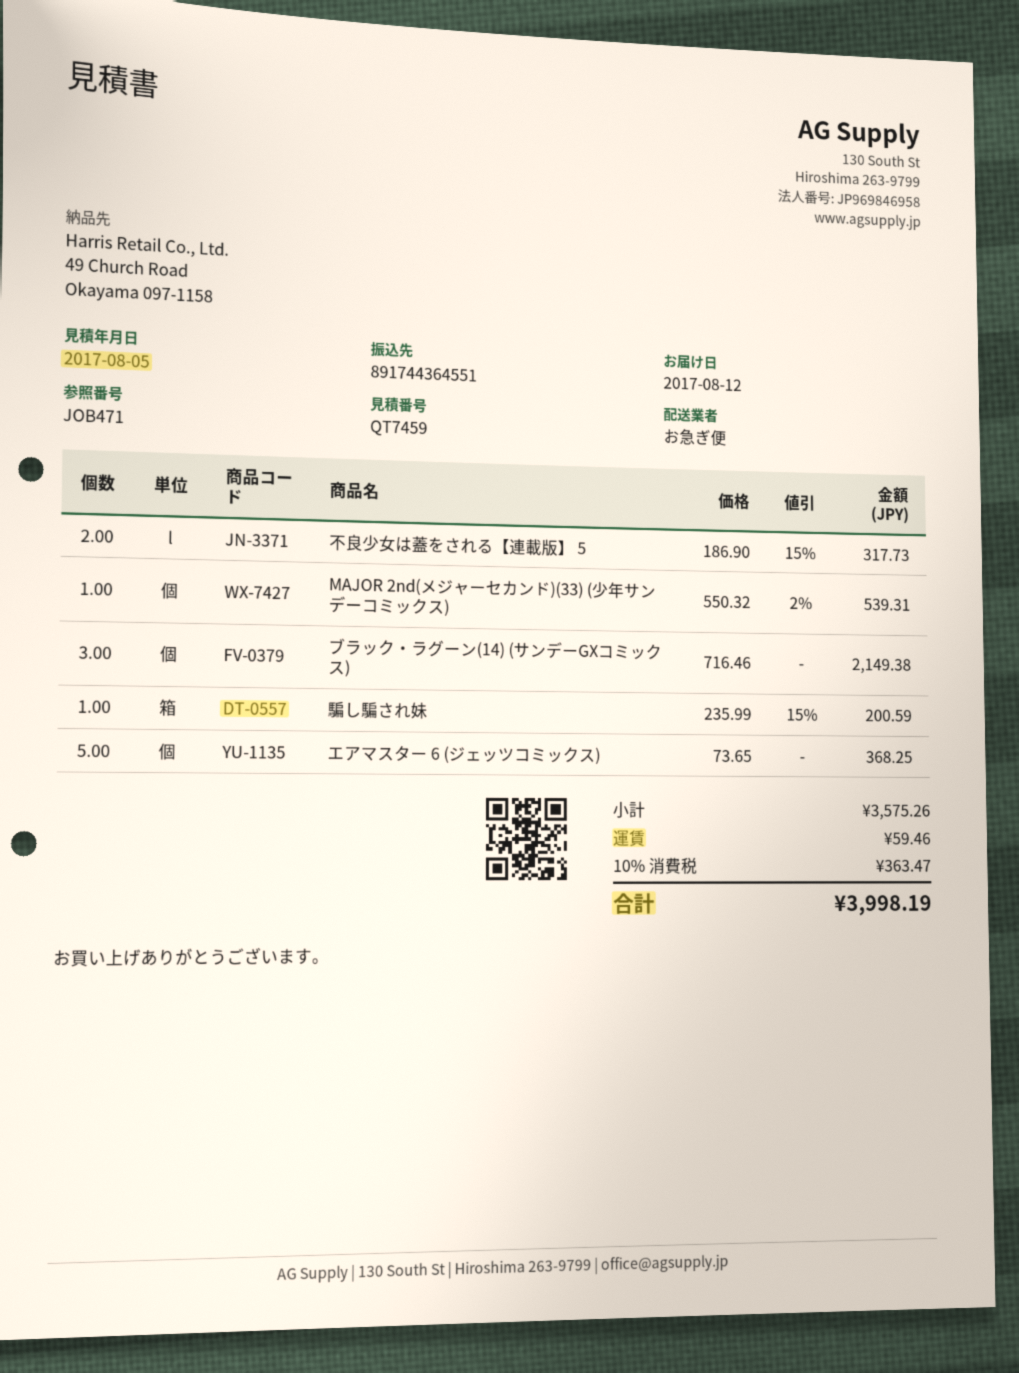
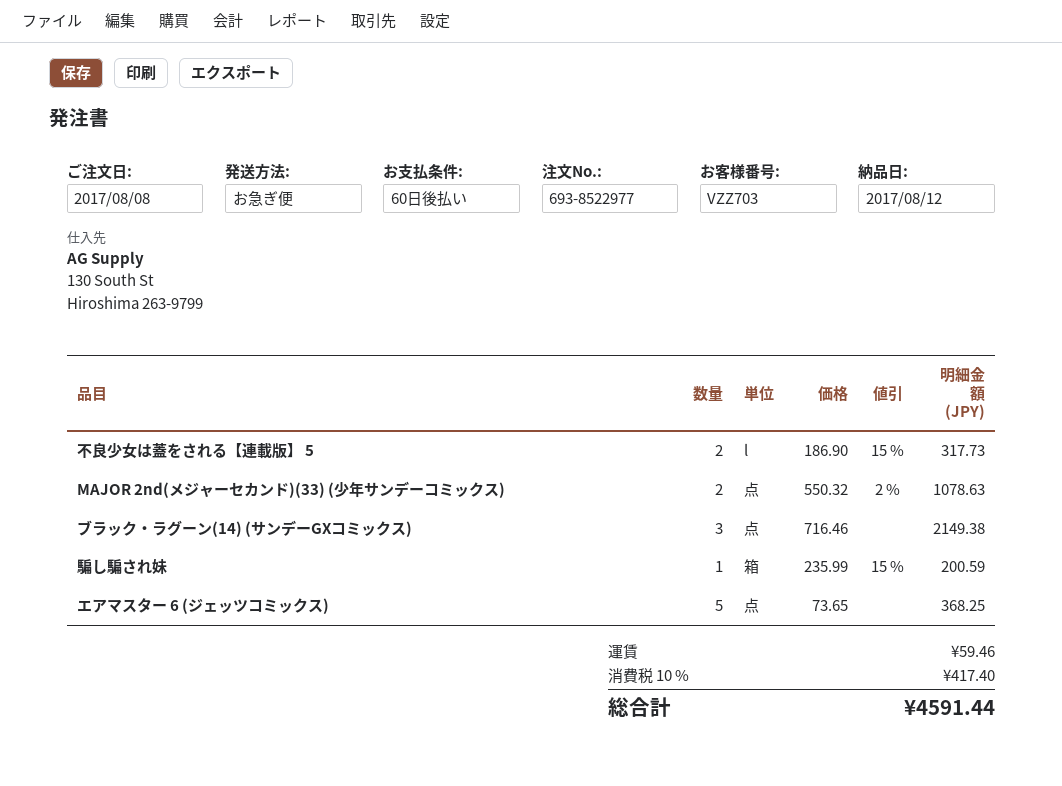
MAJOR 2nd(メジャーセカンド)(33) (少年サンデーコミックス): 1 x 550.32 - 2% = 539.31 -> 2 x 550.32 - 2% = 1078.63
tax: 10% = 363.47 -> 10% = 417.40
total: 3998.19 -> 4591.44

